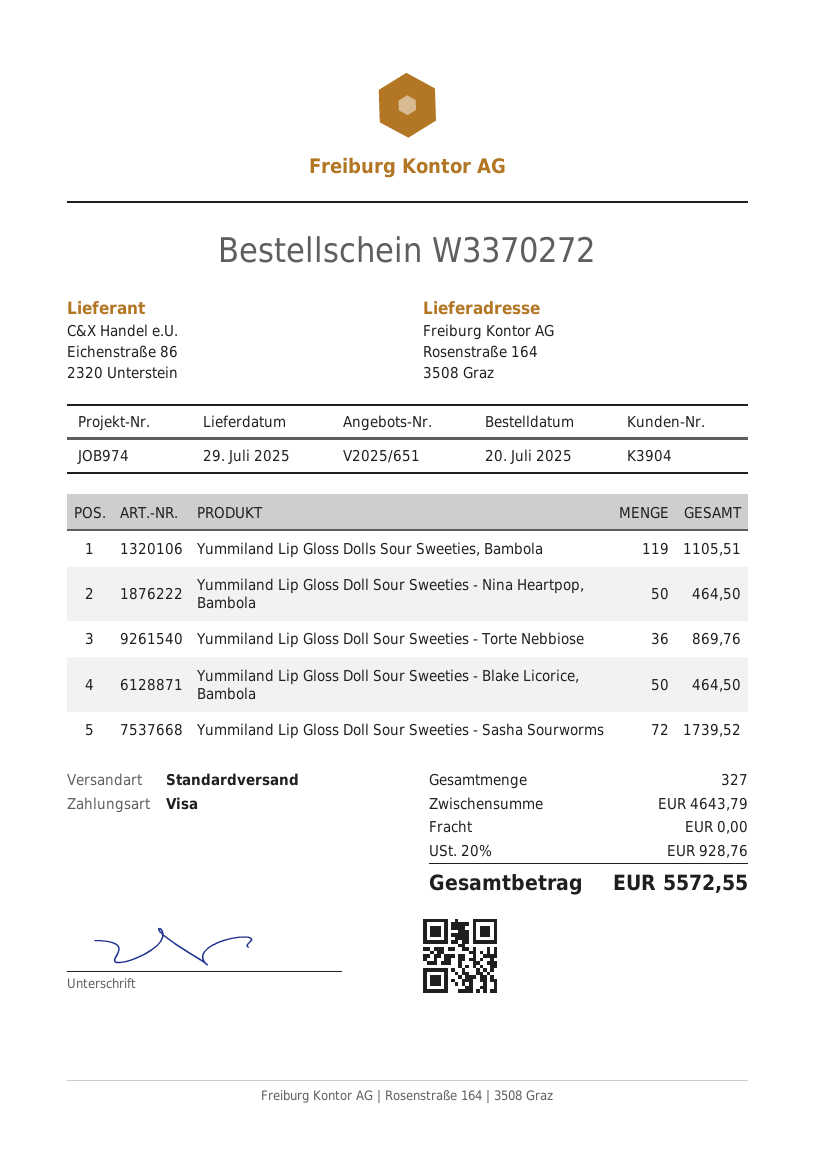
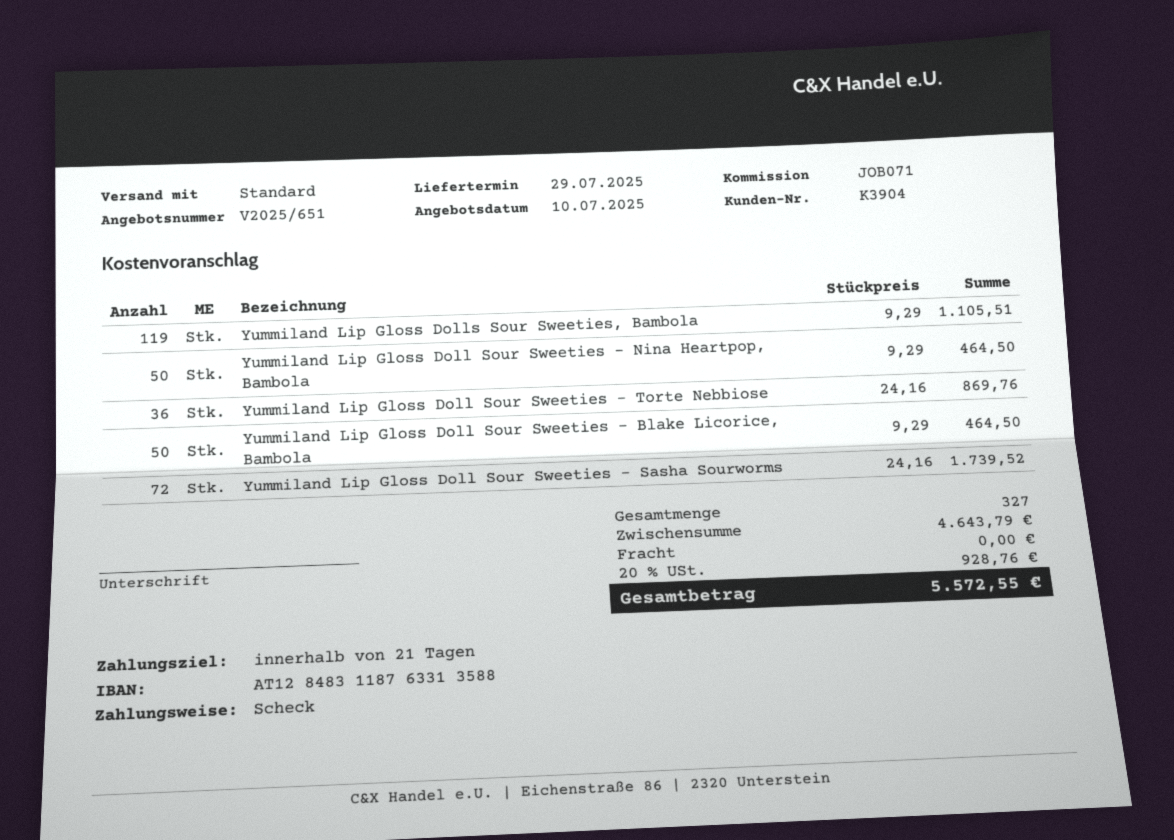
reference: JOB974 -> JOB071
payment method: Visa -> cheque

